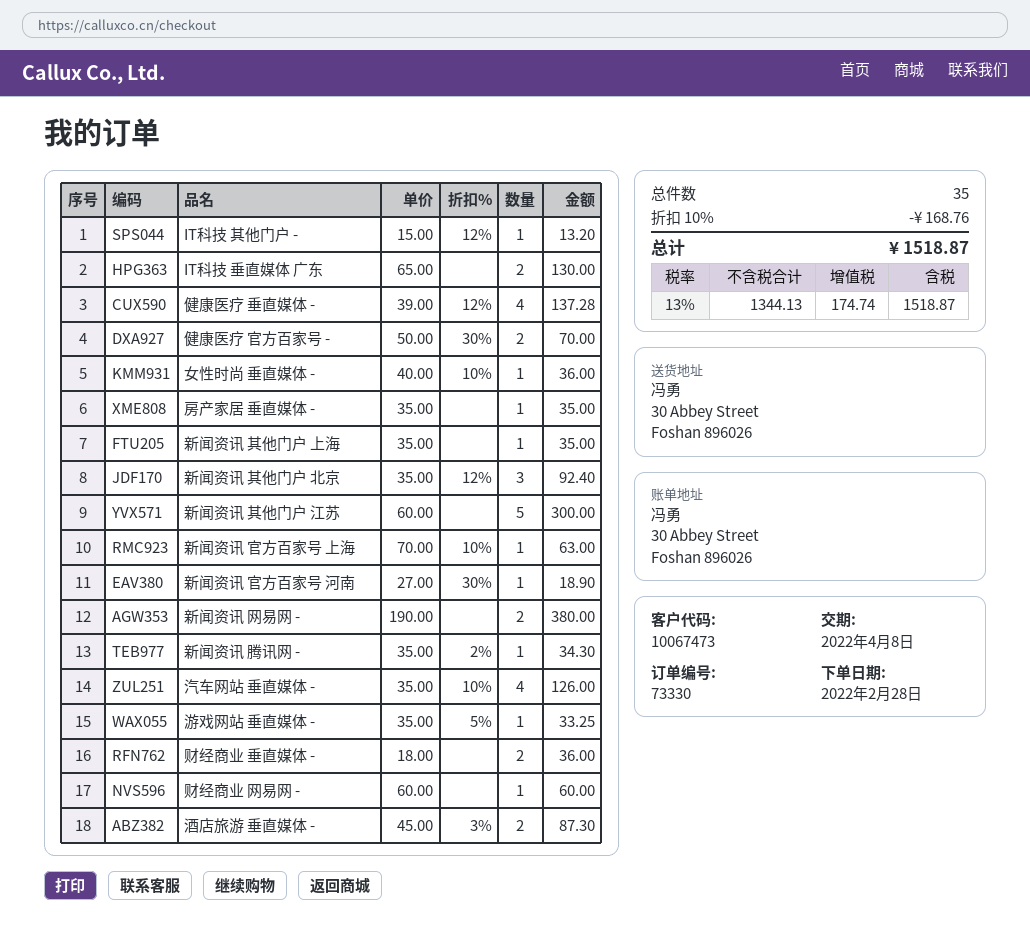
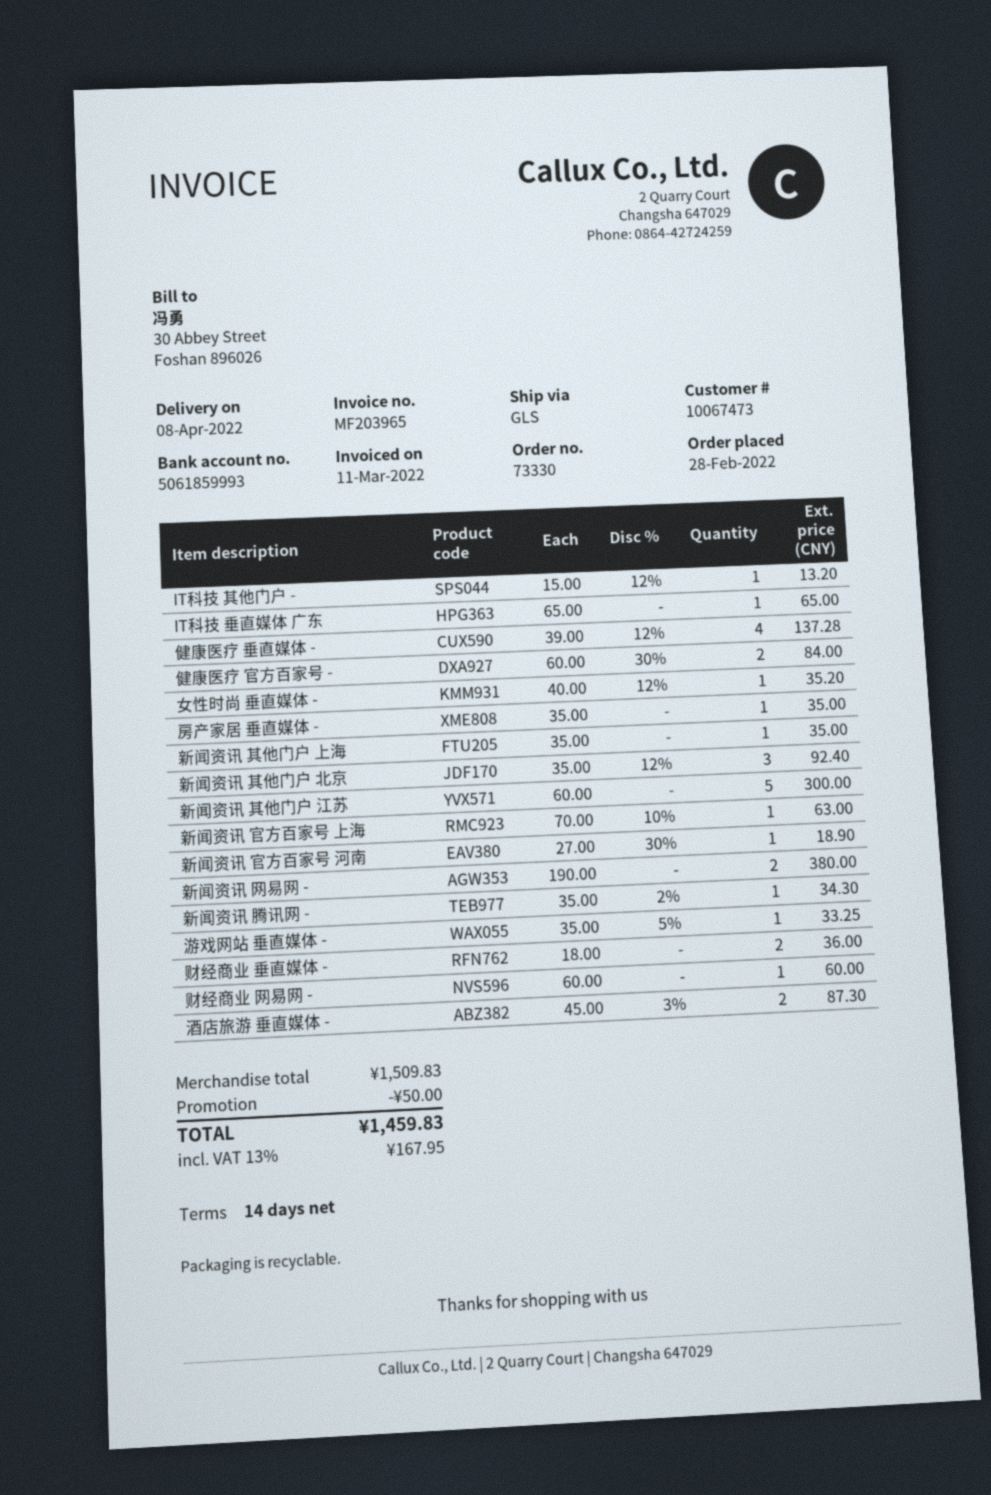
IT科技 垂直媒体 广东: 2 x 65.00 = 130.00 -> 1 x 65.00 = 65.00
健康医疗 官方百家号 -: 2 x 50.00 - 30% = 70.00 -> 2 x 60.00 - 30% = 84.00
女性时尚 垂直媒体 -: 1 x 40.00 - 10% = 36.00 -> 1 x 40.00 - 12% = 35.20
汽车网站 垂直媒体 -: 4 x 35.00 - 10% = 126.00 -> none
discount: 168.76 -> 50.00
tax: 13% = 174.74 -> 13% = 167.95
total: 1518.87 -> 1459.83

